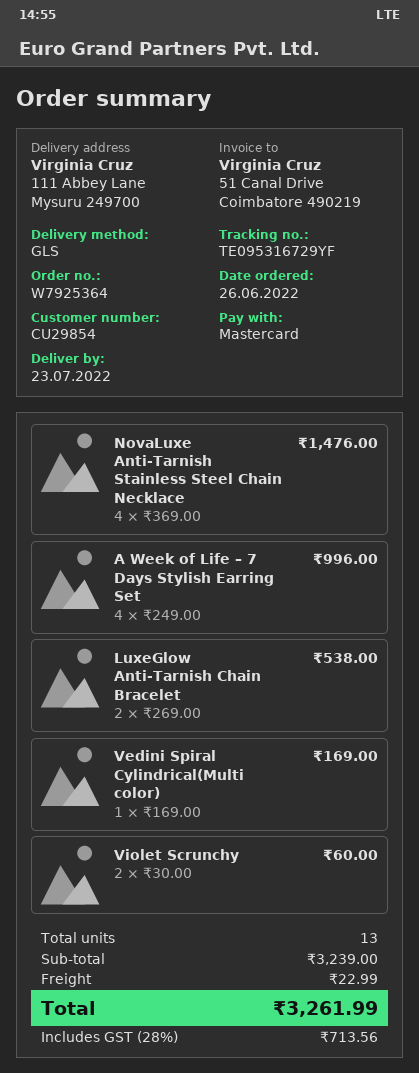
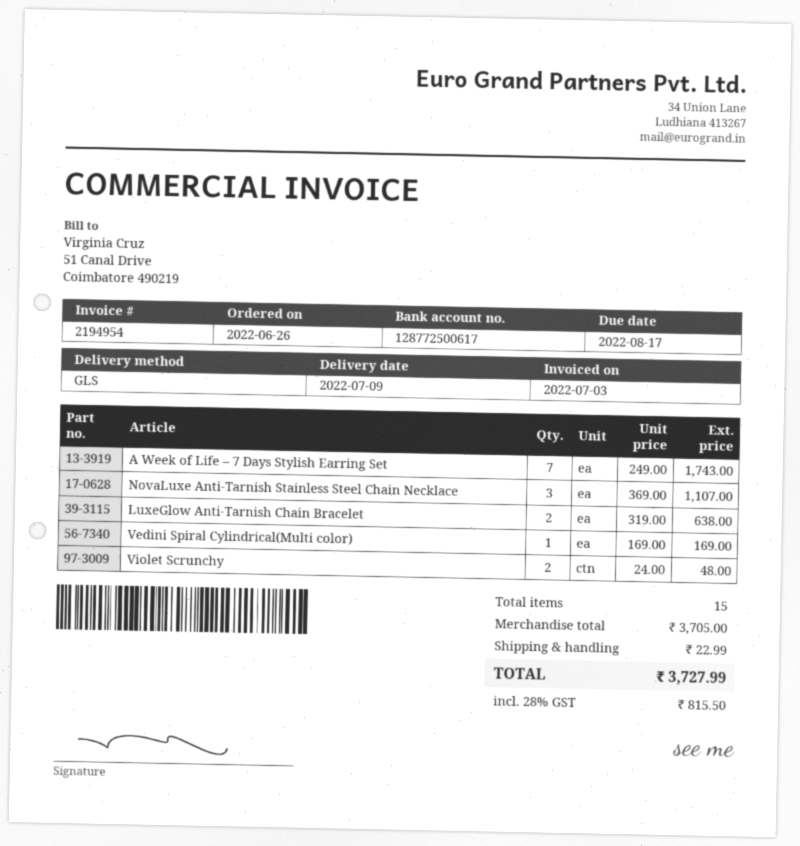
delivery date: 2022-07-23 -> 2022-07-09
NovaLuxe Anti-Tarnish Stainless Steel Chain Necklace: 4 x 369.00 = 1476.00 -> 3 x 369.00 = 1107.00
A Week of Life – 7 Days Stylish Earring Set: 4 x 249.00 = 996.00 -> 7 x 249.00 = 1743.00
LuxeGlow Anti-Tarnish Chain Bracelet: 2 x 269.00 = 538.00 -> 2 x 319.00 = 638.00
Violet Scrunchy: 2 x 30.00 = 60.00 -> 2 x 24.00 = 48.00
total quantity: 13 -> 15
subtotal: 3239.00 -> 3705.00
tax: 28% = 713.56 -> 28% = 815.50
total: 3261.99 -> 3727.99

